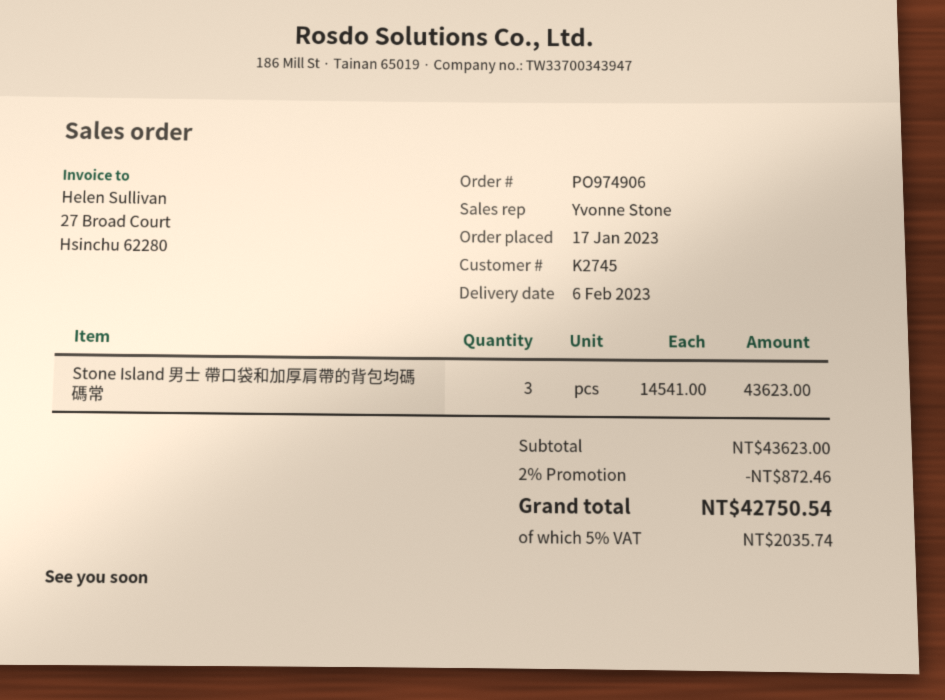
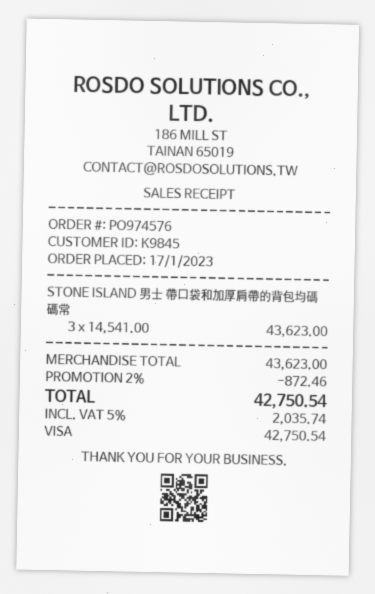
order number: PO974906 -> PO974576
customer number: K2745 -> K9845

